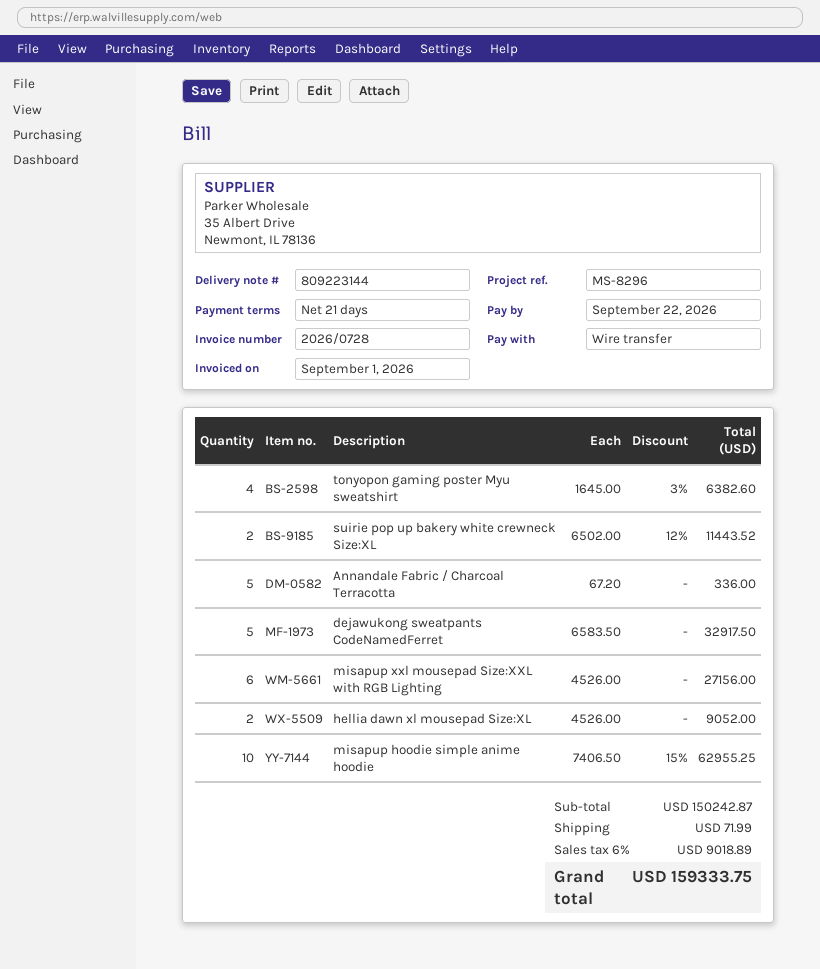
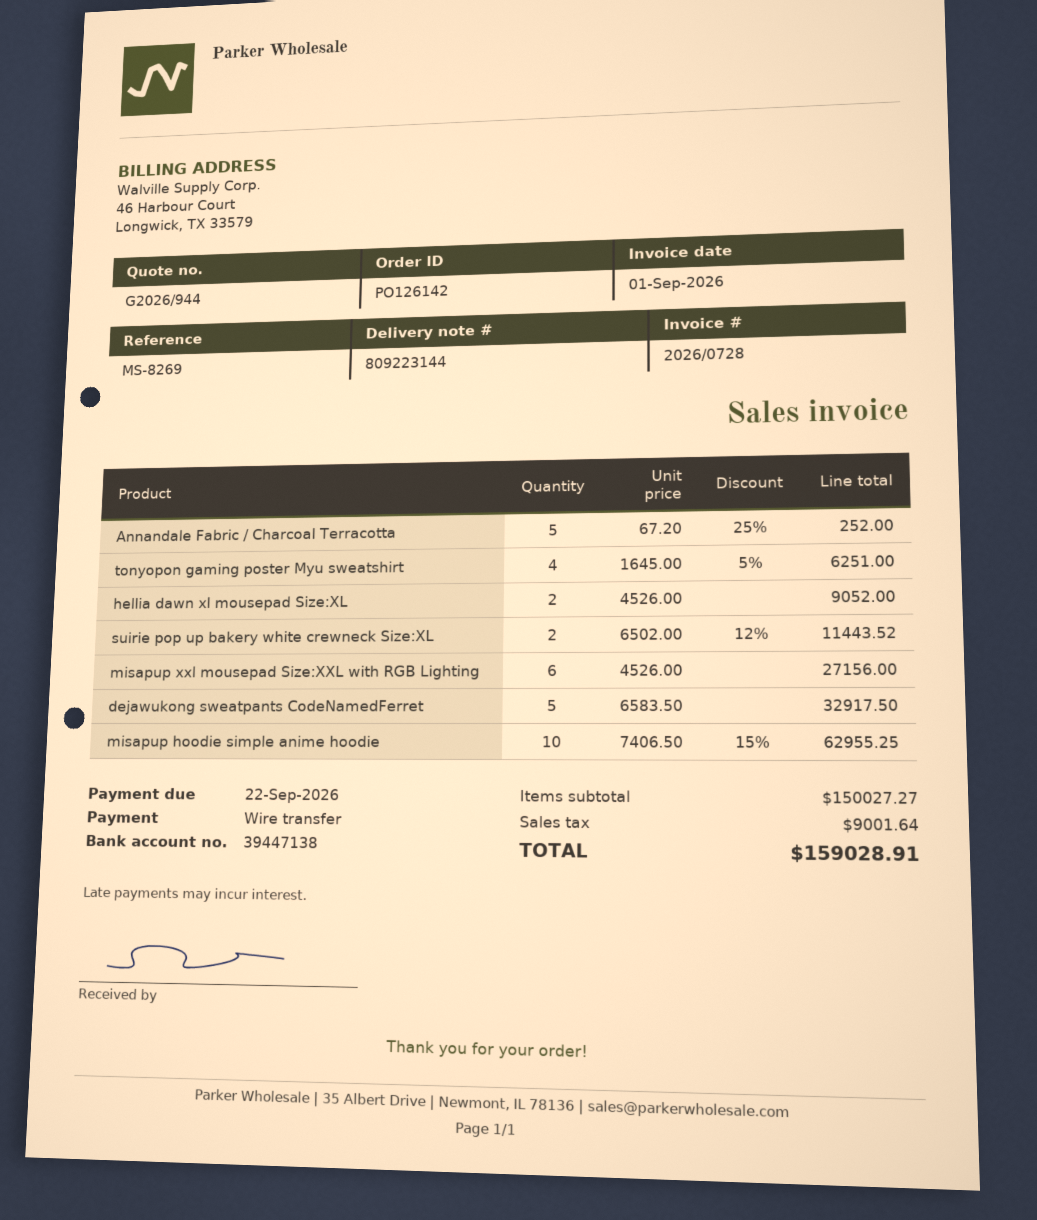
reference: MS-8296 -> MS-8269
tonyopon gaming poster Myu sweatshirt: 4 x 1645.00 - 3% = 6382.60 -> 4 x 1645.00 - 5% = 6251.00
Annandale Fabric / Charcoal Terracotta: 5 x 67.20 = 336.00 -> 5 x 67.20 - 25% = 252.00
subtotal: 150242.87 -> 150027.27
shipping: 71.99 -> none
tax: 9018.89 -> 9001.64
total: 159333.75 -> 159028.91

